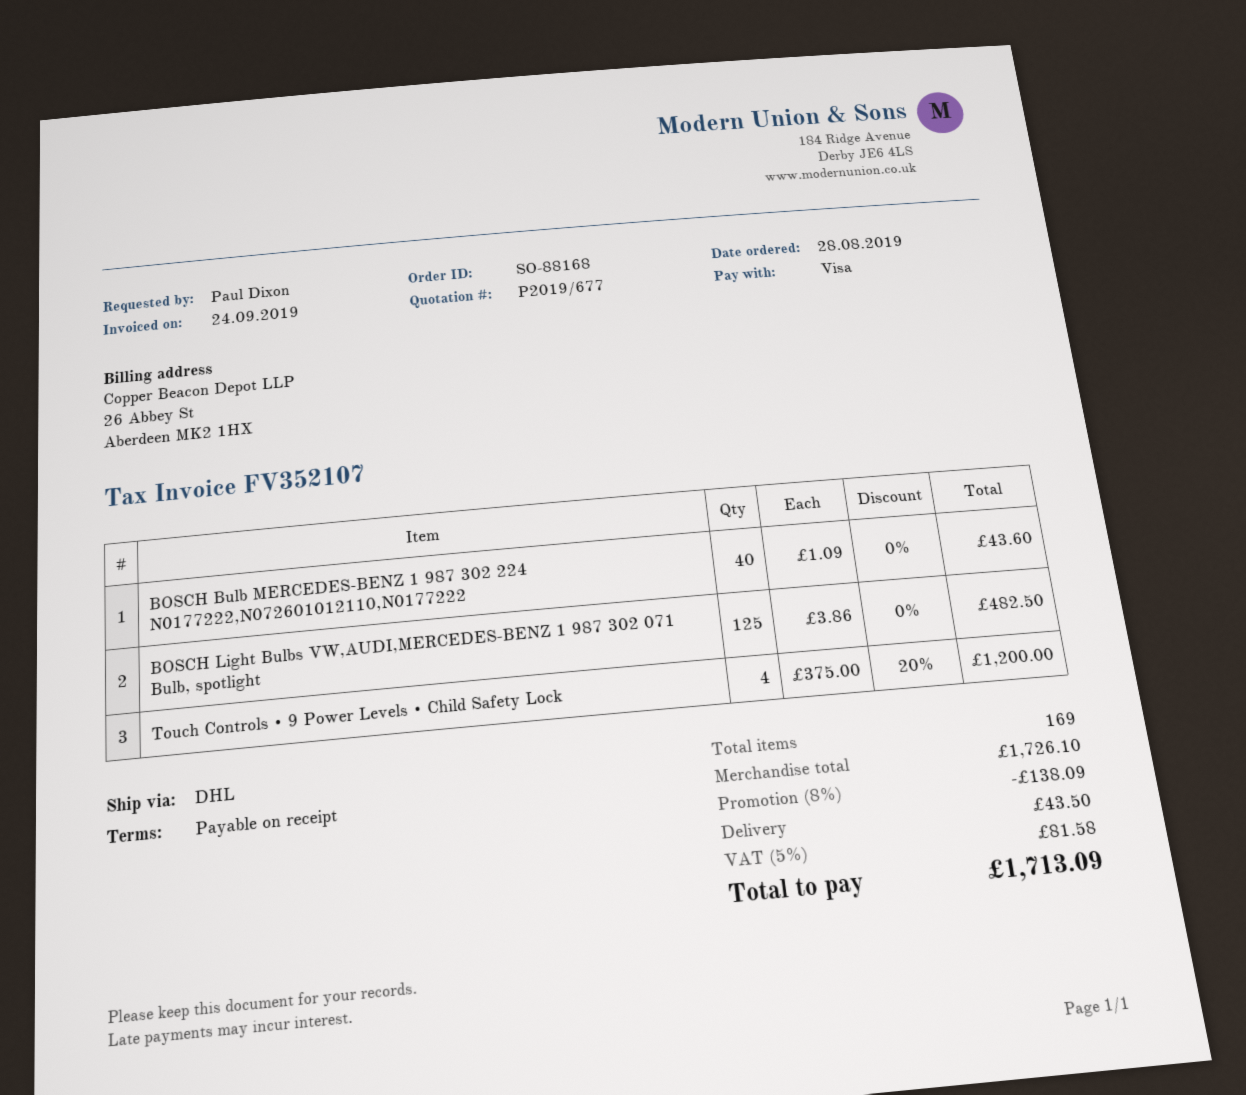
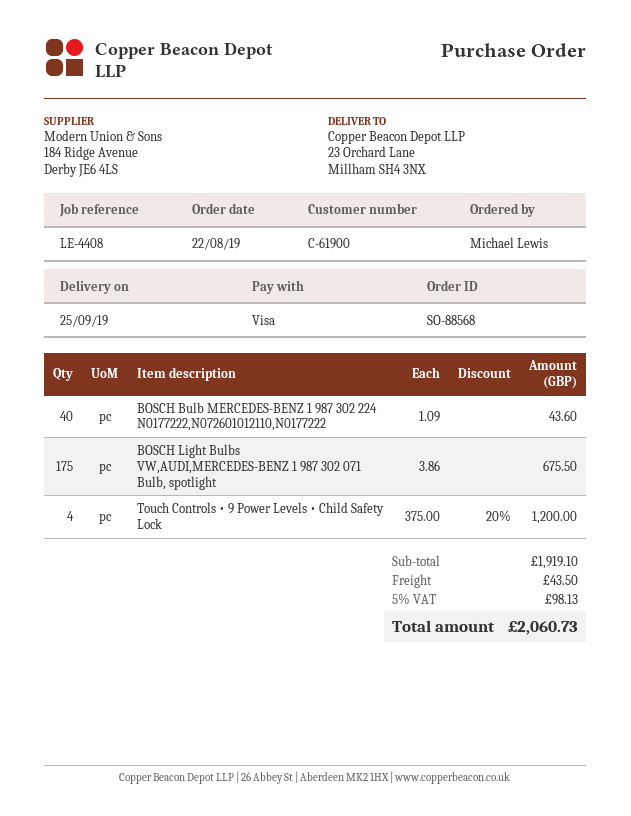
order number: SO-88168 -> SO-88568
order date: 2019-08-28 -> 2019-08-22
ordered by: Paul Dixon -> Michael Lewis
BOSCH Light Bulbs VW,AUDI,MERCEDES-BENZ 1 987 302 071 Bulb, spotlight: 125 x 3.86 = 482.50 -> 175 x 3.86 = 675.50
subtotal: 1726.10 -> 1919.10
discount: 8% = 138.09 -> none
tax: 5% = 81.58 -> 5% = 98.13
total: 1713.09 -> 2060.73

